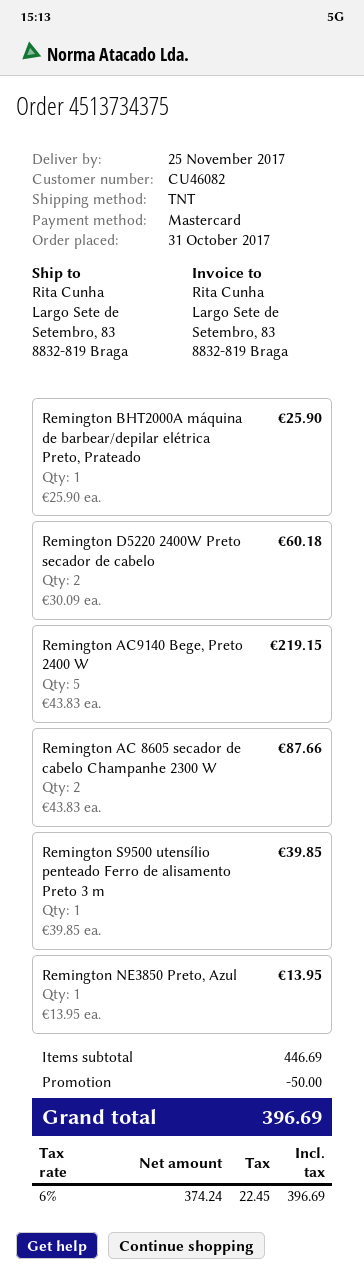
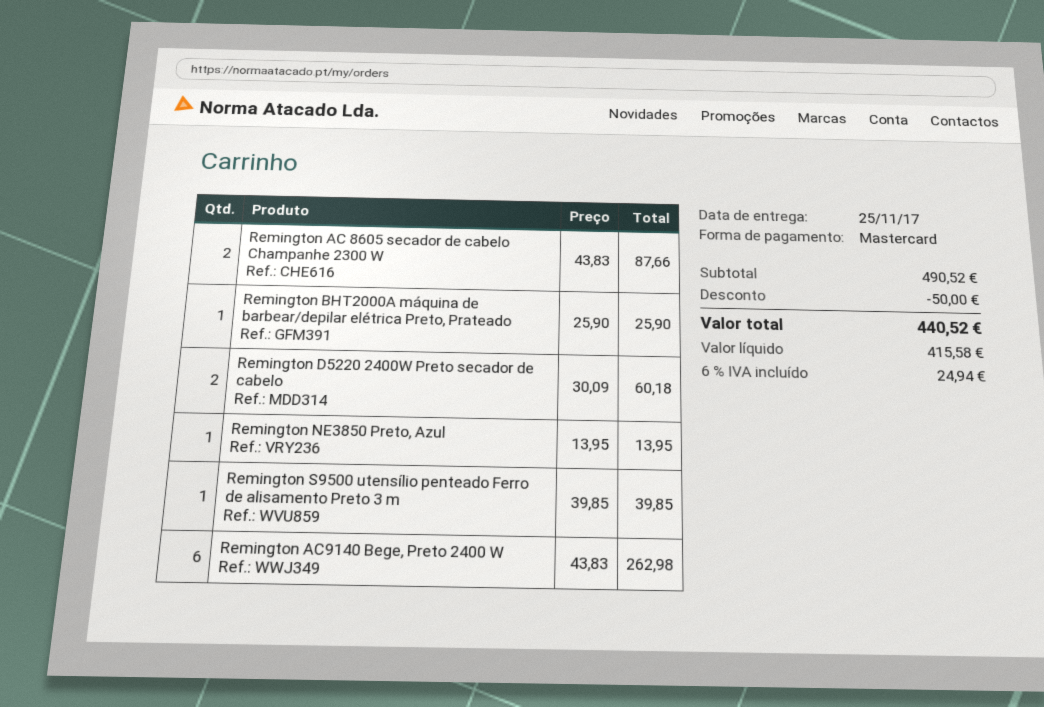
Remington AC9140 Bege, Preto 2400 W: 5 x 43.83 = 219.15 -> 6 x 43.83 = 262.98
subtotal: 446.69 -> 490.52
net: 374.24 -> 415.58
tax: 6% = 22.45 -> 6% = 24.94
total: 396.69 -> 440.52

